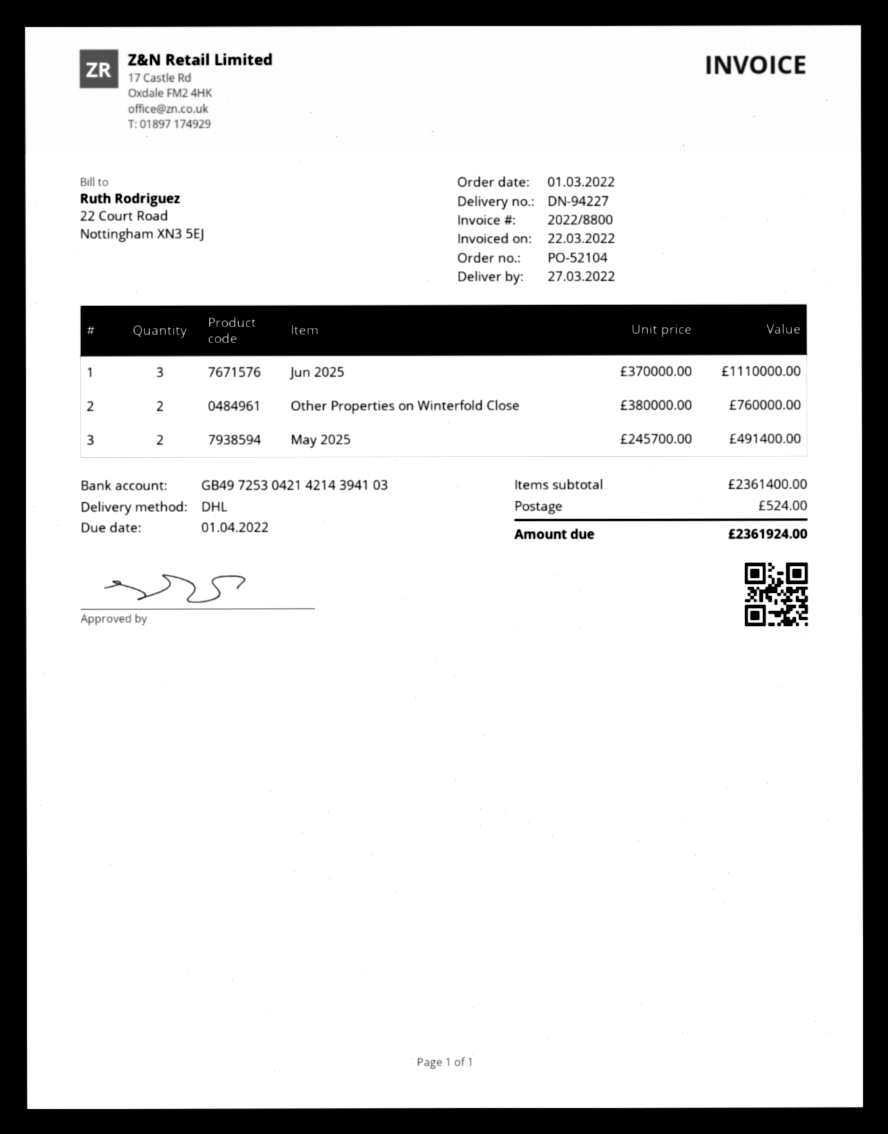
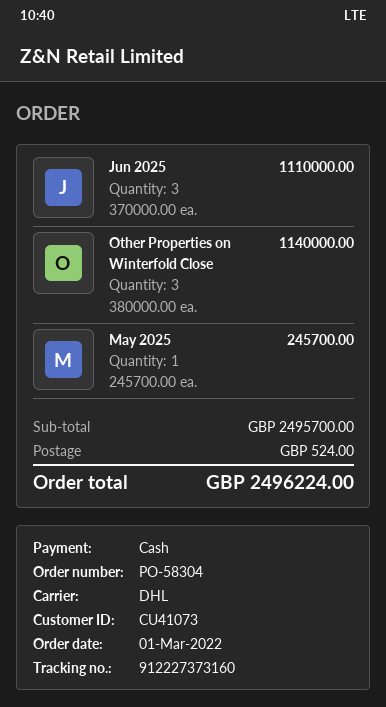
order number: PO-52104 -> PO-58304
Other Properties on Winterfold Close: 2 x 380000.00 = 760000.00 -> 3 x 380000.00 = 1140000.00
May 2025: 2 x 245700.00 = 491400.00 -> 1 x 245700.00 = 245700.00
subtotal: 2361400.00 -> 2495700.00
total: 2361924.00 -> 2496224.00

